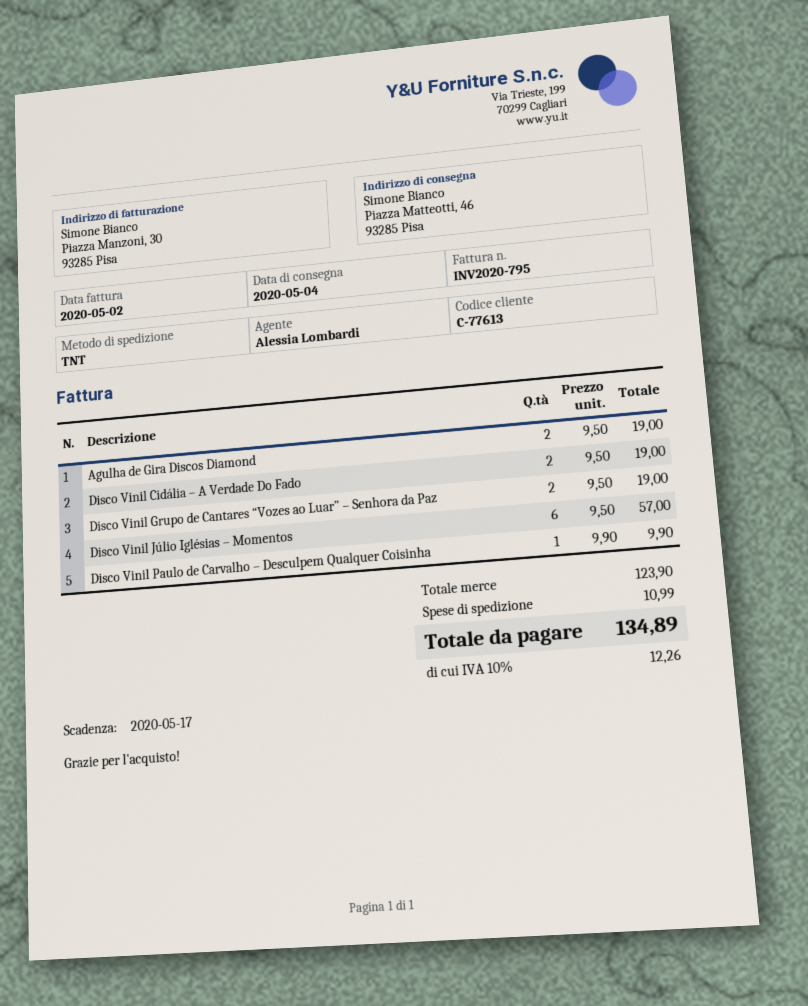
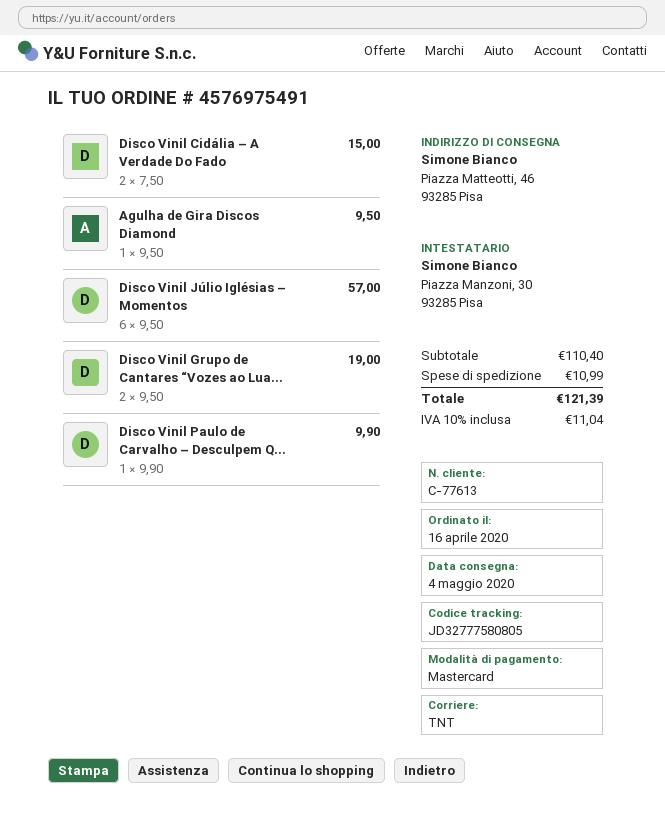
Agulha de Gira Discos Diamond: 2 x 9.50 = 19.00 -> 1 x 9.50 = 9.50
Disco Vinil Cidália – A Verdade Do Fado: 2 x 9.50 = 19.00 -> 2 x 7.50 = 15.00
subtotal: 123.90 -> 110.40
tax: 10% = 12.26 -> 10% = 11.04
total: 134.89 -> 121.39

